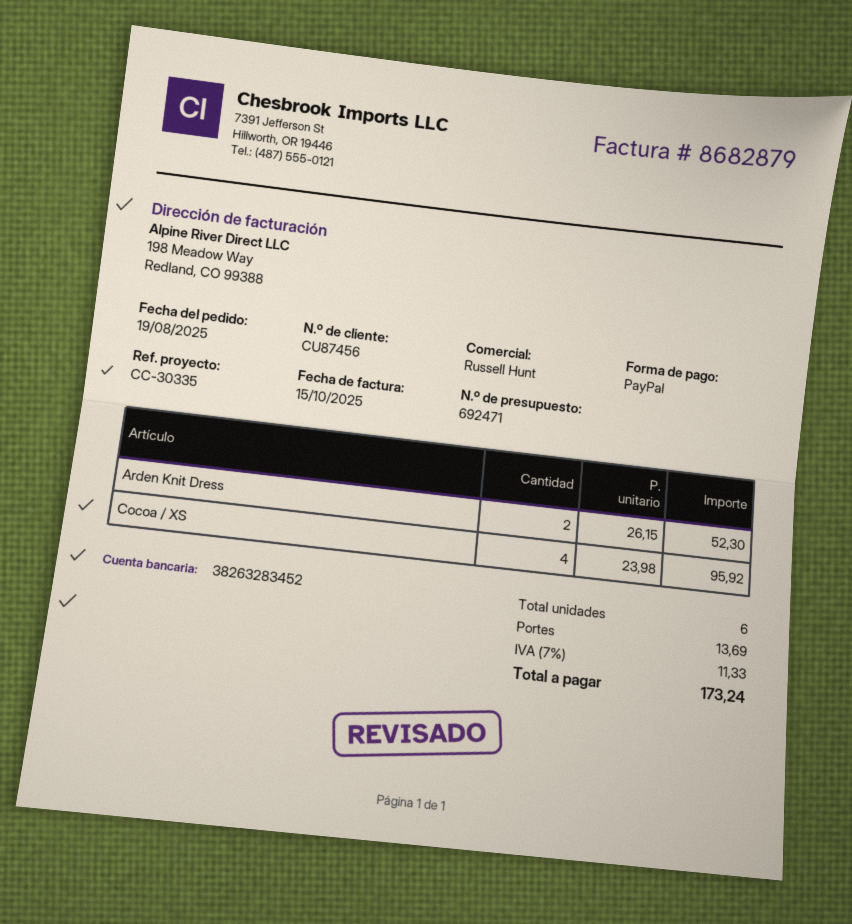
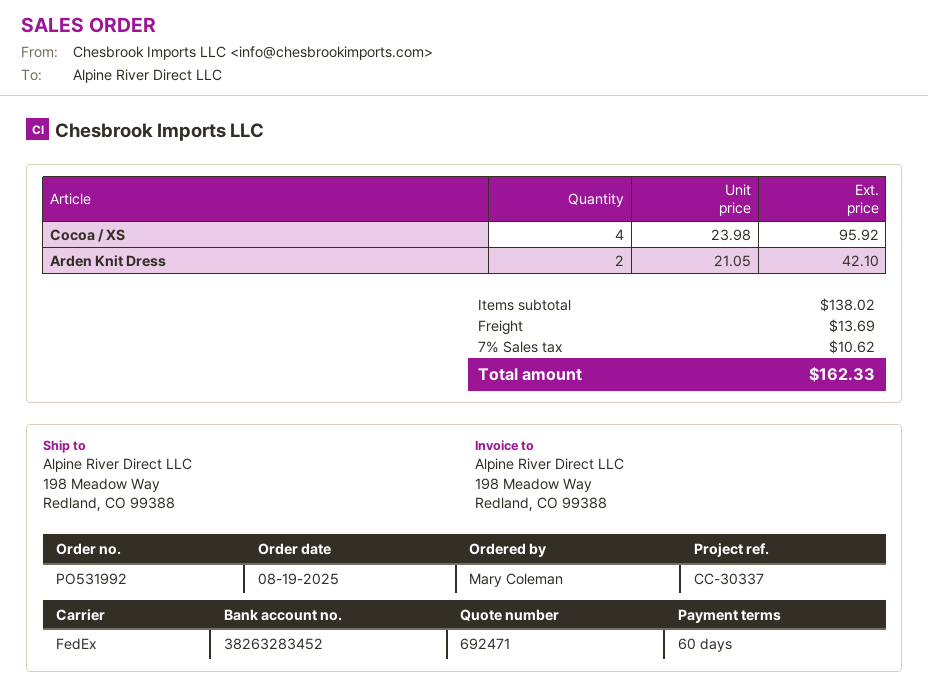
reference: CC-30335 -> CC-30337
Arden Knit Dress: 2 x 26.15 = 52.30 -> 2 x 21.05 = 42.10
tax: 7% = 11.33 -> 7% = 10.62
total: 173.24 -> 162.33

